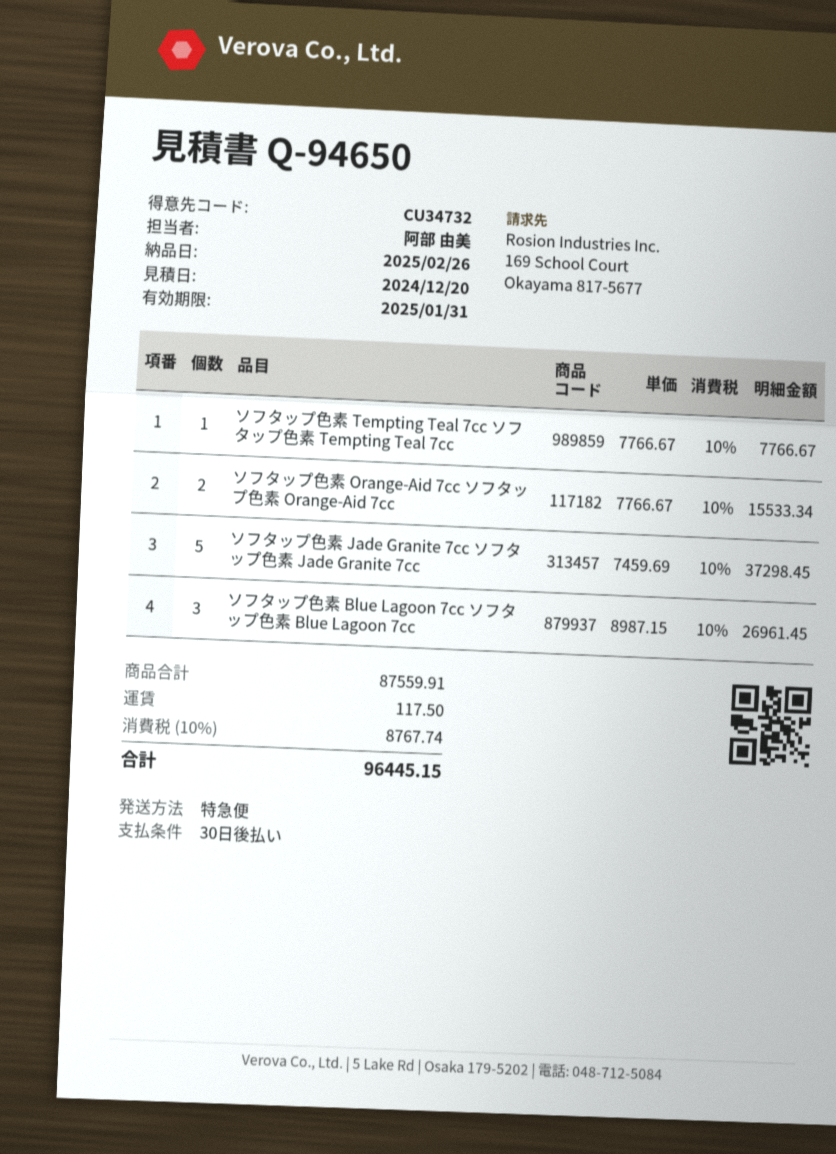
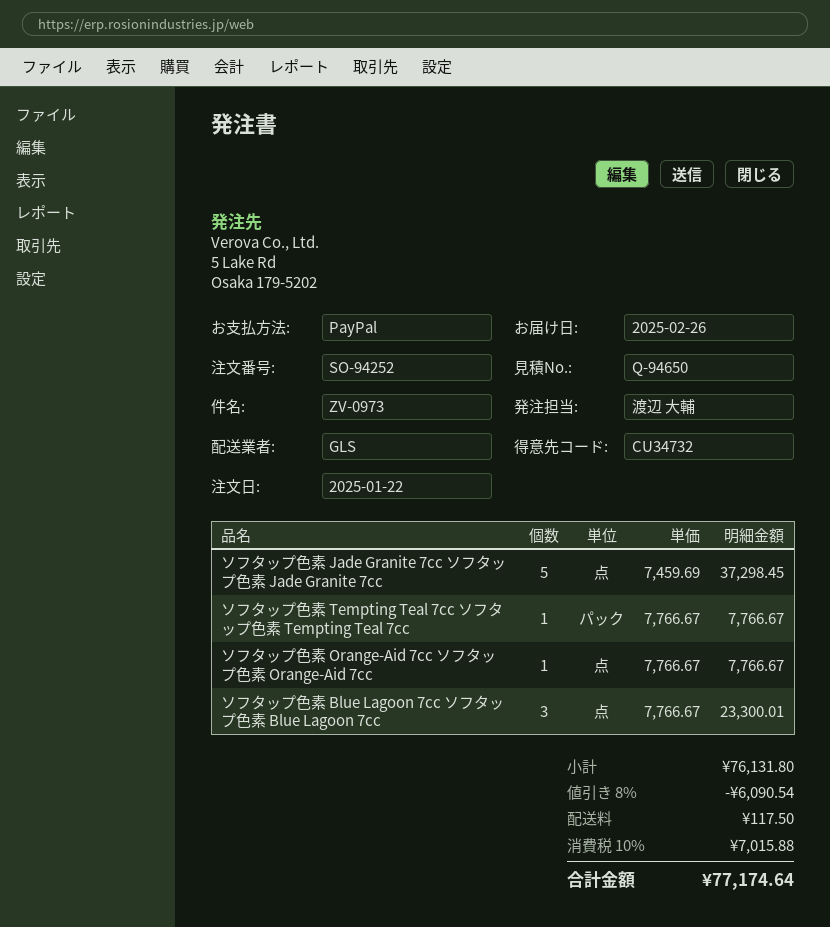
shipping method: express -> GLS
ソフタップ色素 Orange-Aid 7cc ソフタップ色素 Orange-Aid 7cc: 2 x 7766.67 = 15533.34 -> 1 x 7766.67 = 7766.67
ソフタップ色素 Blue Lagoon 7cc ソフタップ色素 Blue Lagoon 7cc: 3 x 8987.15 = 26961.45 -> 3 x 7766.67 = 23300.01
subtotal: 87559.91 -> 76131.80
discount: none -> 8% = 6090.54
tax: 10% = 8767.74 -> 10% = 7015.88
total: 96445.15 -> 77174.64

